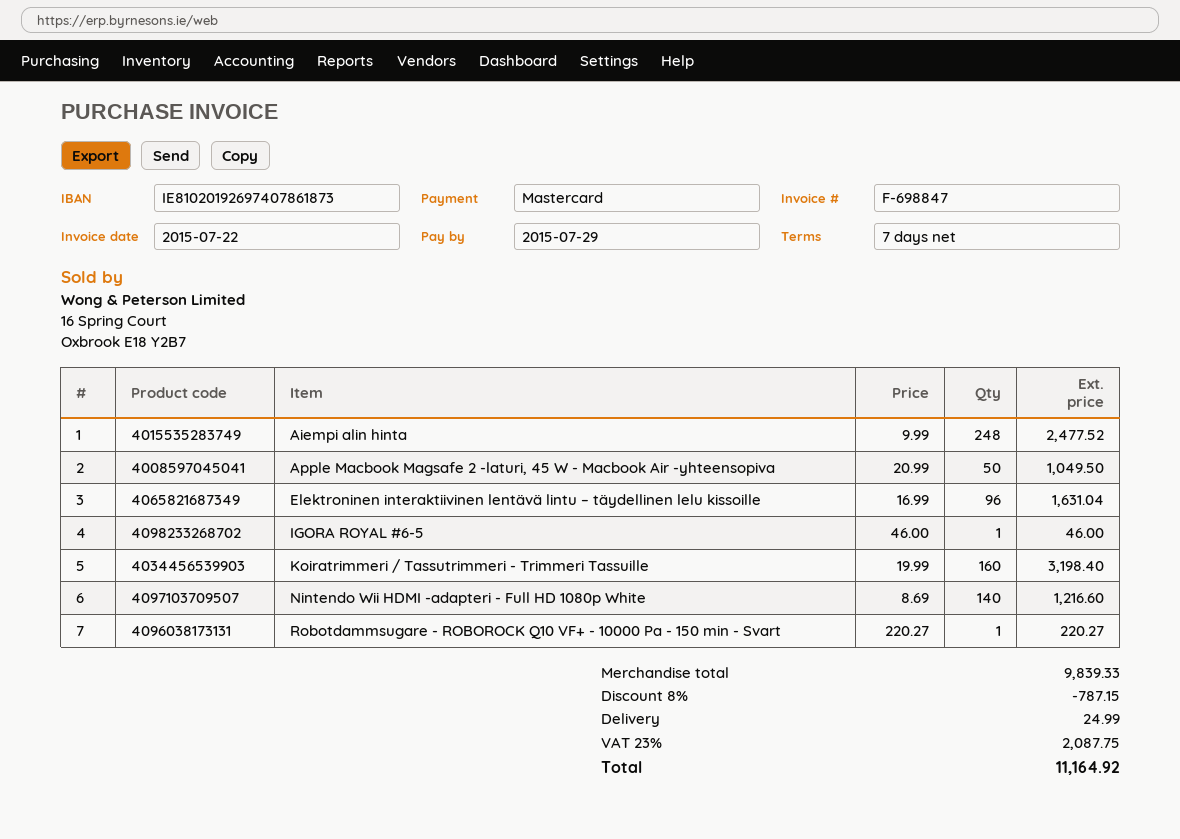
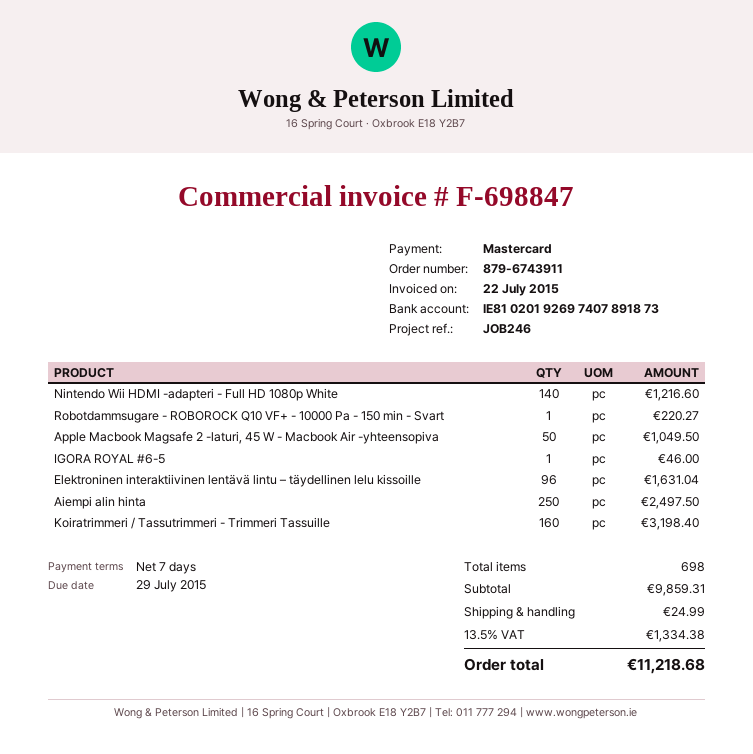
bank account: IE81020192697407861873 -> IE81020192697407891873
Aiempi alin hinta: 248 for 2477.52 -> 250 for 2497.50
subtotal: 9839.33 -> 9859.31
discount: 8% = 787.15 -> none
tax: 23% = 2087.75 -> 13.5% = 1334.38
total: 11164.92 -> 11218.68

